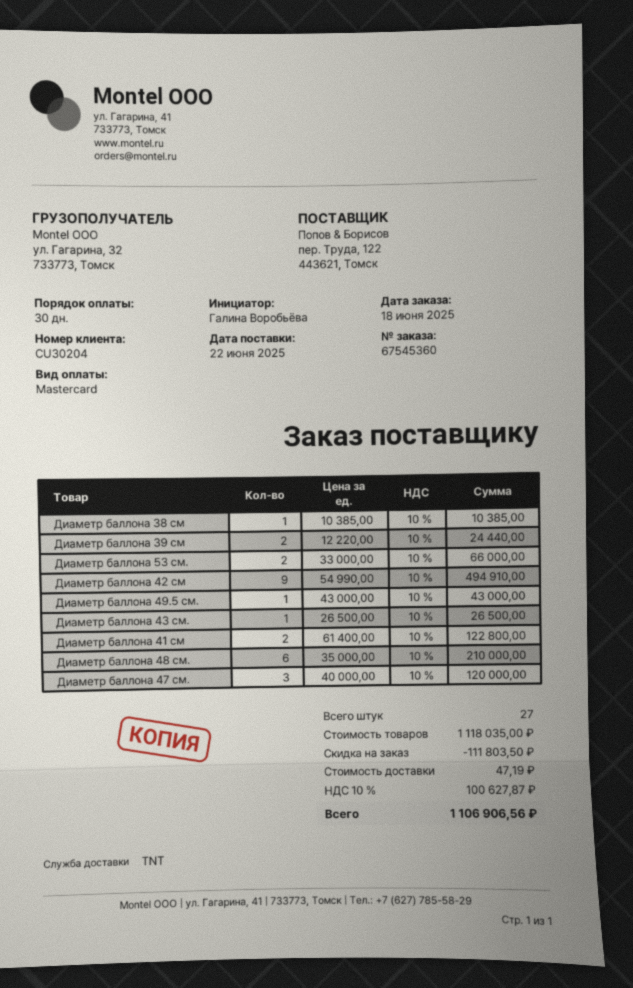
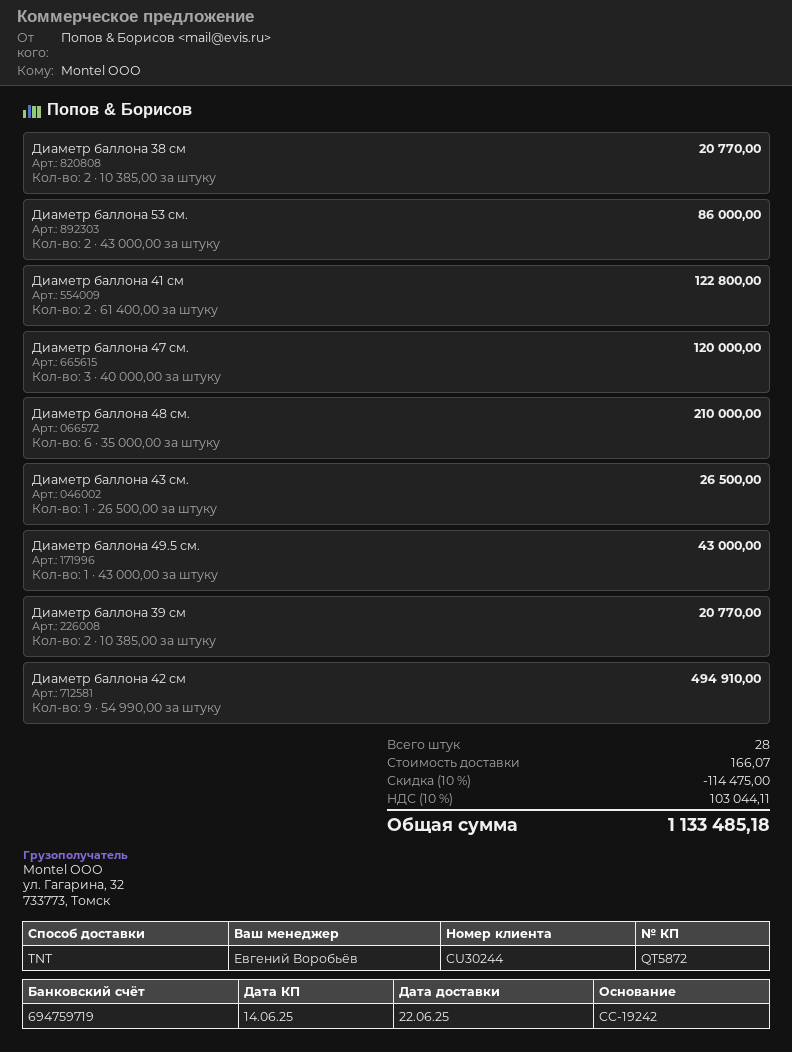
customer number: CU30204 -> CU30244
Диаметр баллона 38 см: 1 x 10385.00 = 10385.00 -> 2 x 10385.00 = 20770.00
Диаметр баллона 39 см: 2 x 12220.00 = 24440.00 -> 2 x 10385.00 = 20770.00
Диаметр баллона 53 см.: 2 x 33000.00 = 66000.00 -> 2 x 43000.00 = 86000.00
total quantity: 27 -> 28
discount: 111803.50 -> 114475.00
shipping: 47.19 -> 166.07
tax: 10% = 100627.87 -> 10% = 103044.11
total: 1106906.56 -> 1133485.18

